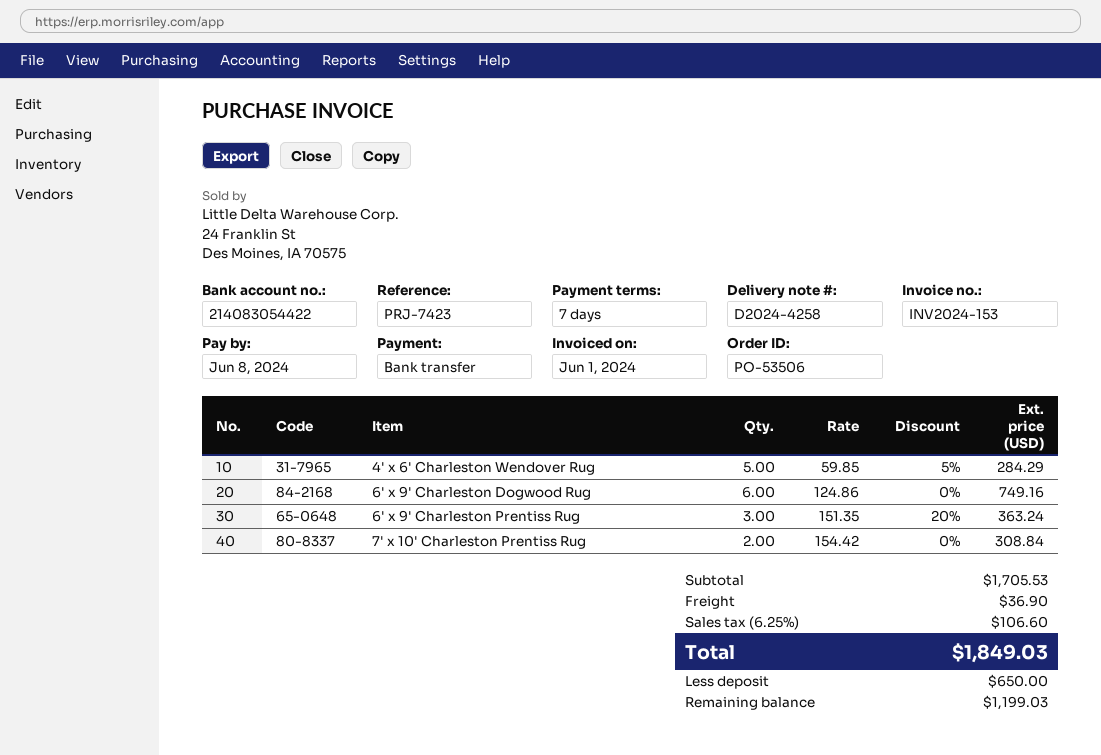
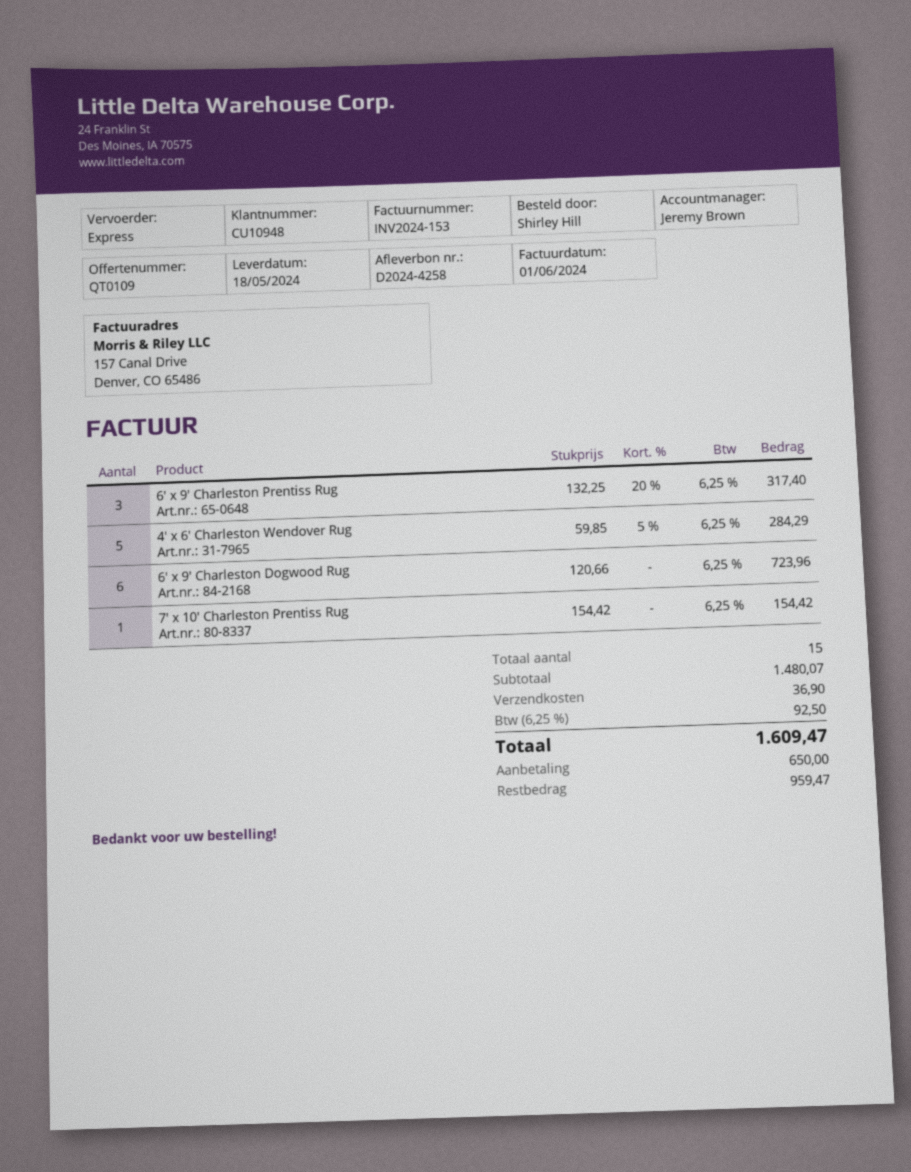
6' x 9' Charleston Dogwood Rug: 6 x 124.86 = 749.16 -> 6 x 120.66 = 723.96
6' x 9' Charleston Prentiss Rug: 3 x 151.35 - 20% = 363.24 -> 3 x 132.25 - 20% = 317.40
7' x 10' Charleston Prentiss Rug: 2 x 154.42 = 308.84 -> 1 x 154.42 = 154.42
subtotal: 1705.53 -> 1480.07
tax: 6.25% = 106.60 -> 6.25% = 92.50
total: 1849.03 -> 1609.47
balance: 1199.03 -> 959.47

